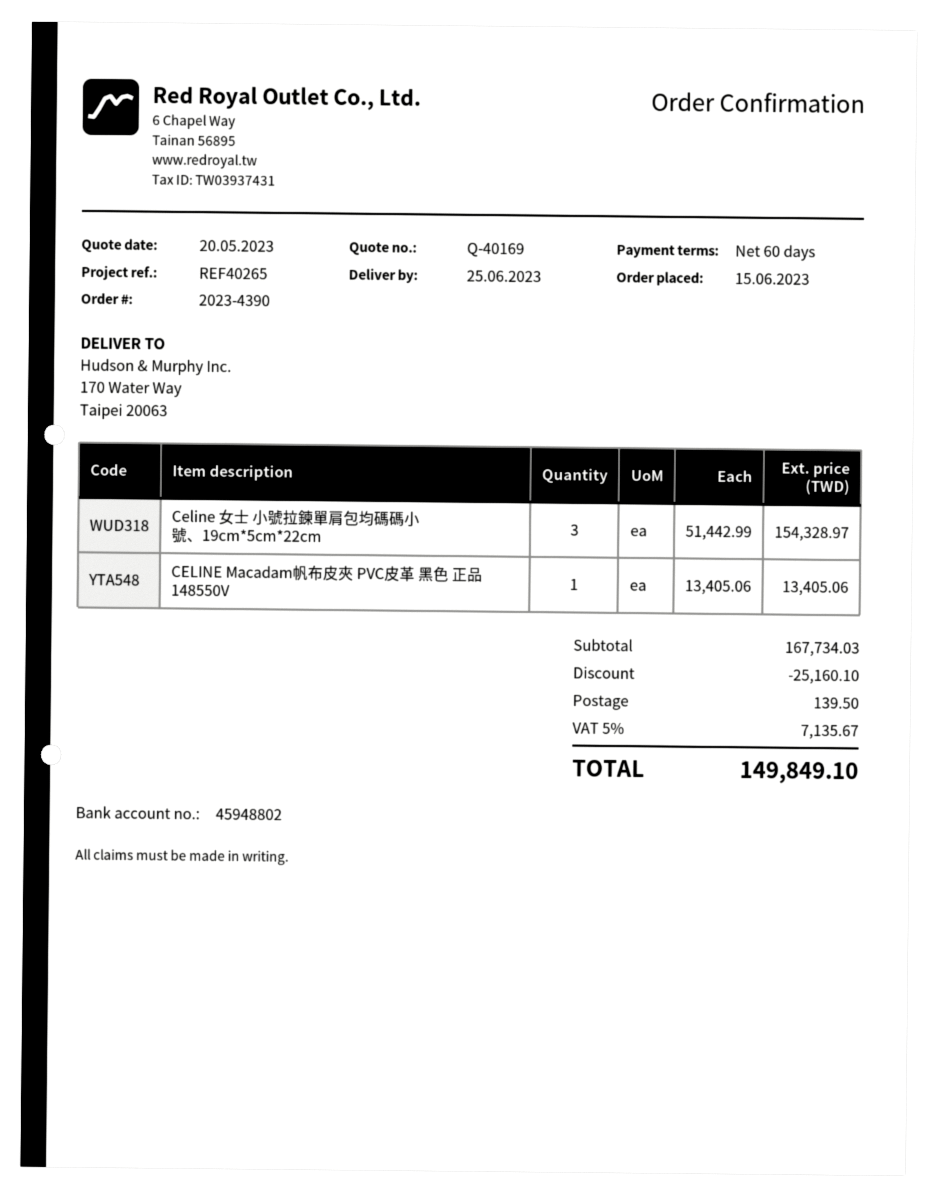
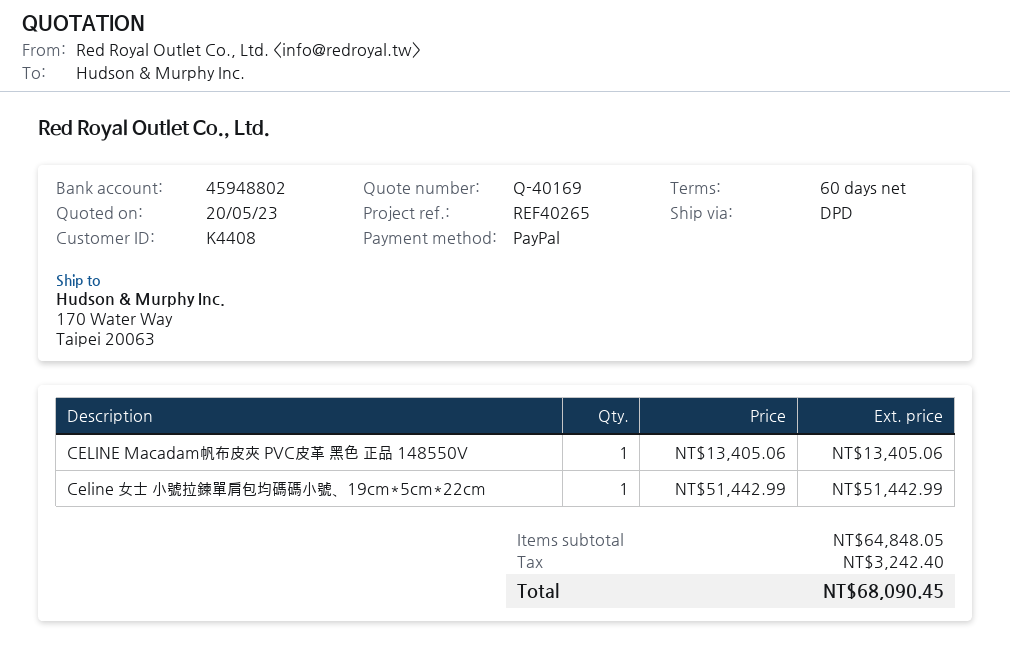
Celine 女士 小號拉鍊單肩包均碼碼小號、19cm*5cm*22cm: 3 x 51442.99 = 154328.97 -> 1 x 51442.99 = 51442.99
subtotal: 167734.03 -> 64848.05
discount: 25160.10 -> none
shipping: 139.50 -> none
tax: 7135.67 -> 3242.40
total: 149849.10 -> 68090.45

